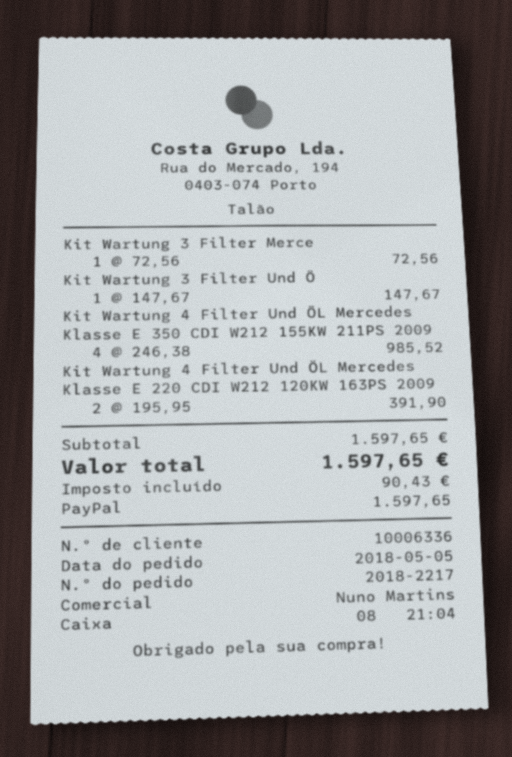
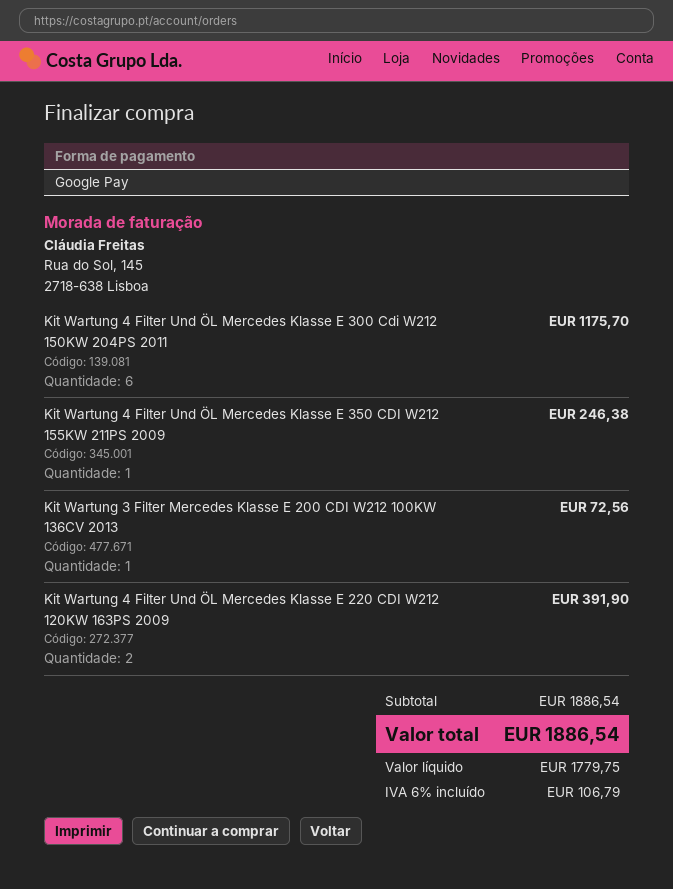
payment method: PayPal -> Google Pay
Kit Wartung 3 Filter Und Ö: 1 for 147.67 -> none
Kit Wartung 4 Filter Und ÖL Mercedes Klasse E 350 CDI W212 155KW 211PS 2009: 4 for 985.52 -> 1 for 246.38
Kit Wartung 4 Filter Und ÖL Mercedes Klasse E 300 Cdi W212 150KW 204PS 2011: none -> 6 for 1175.70
subtotal: 1597.65 -> 1886.54
tax: 90.43 -> 106.79
total: 1597.65 -> 1886.54

